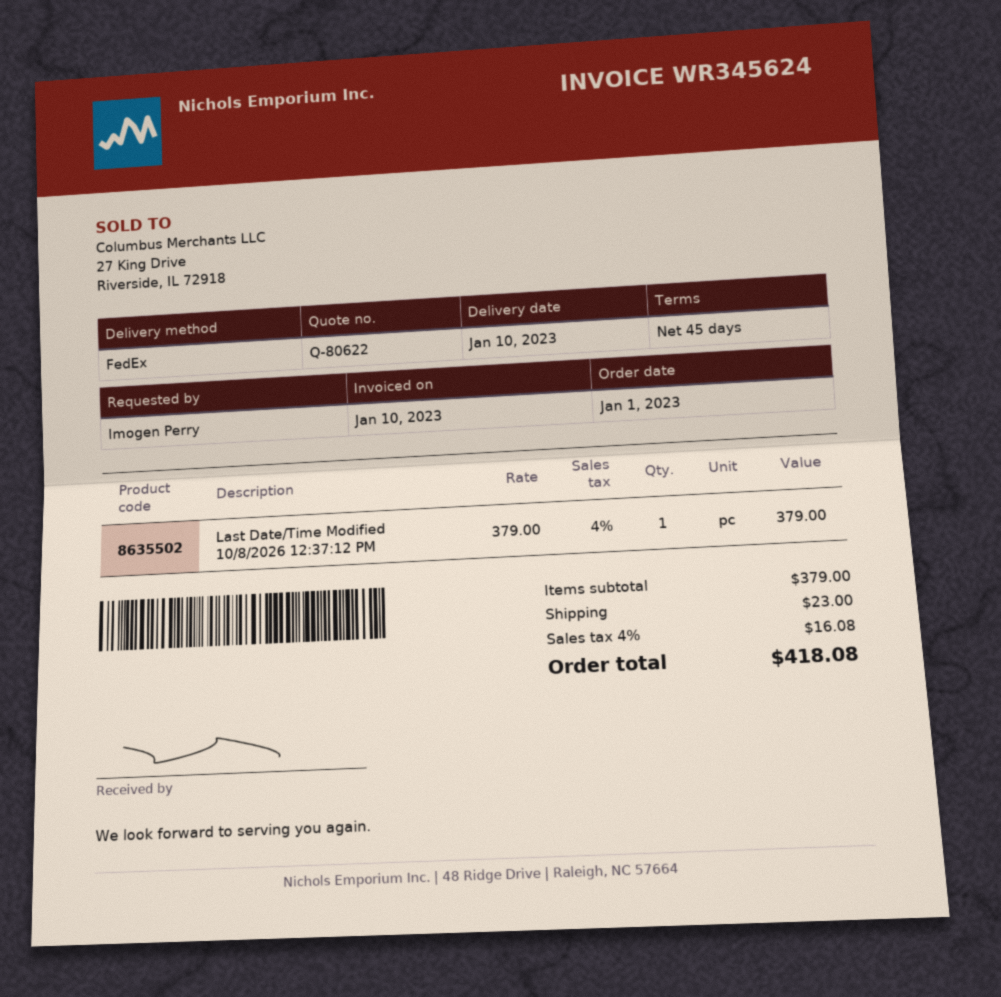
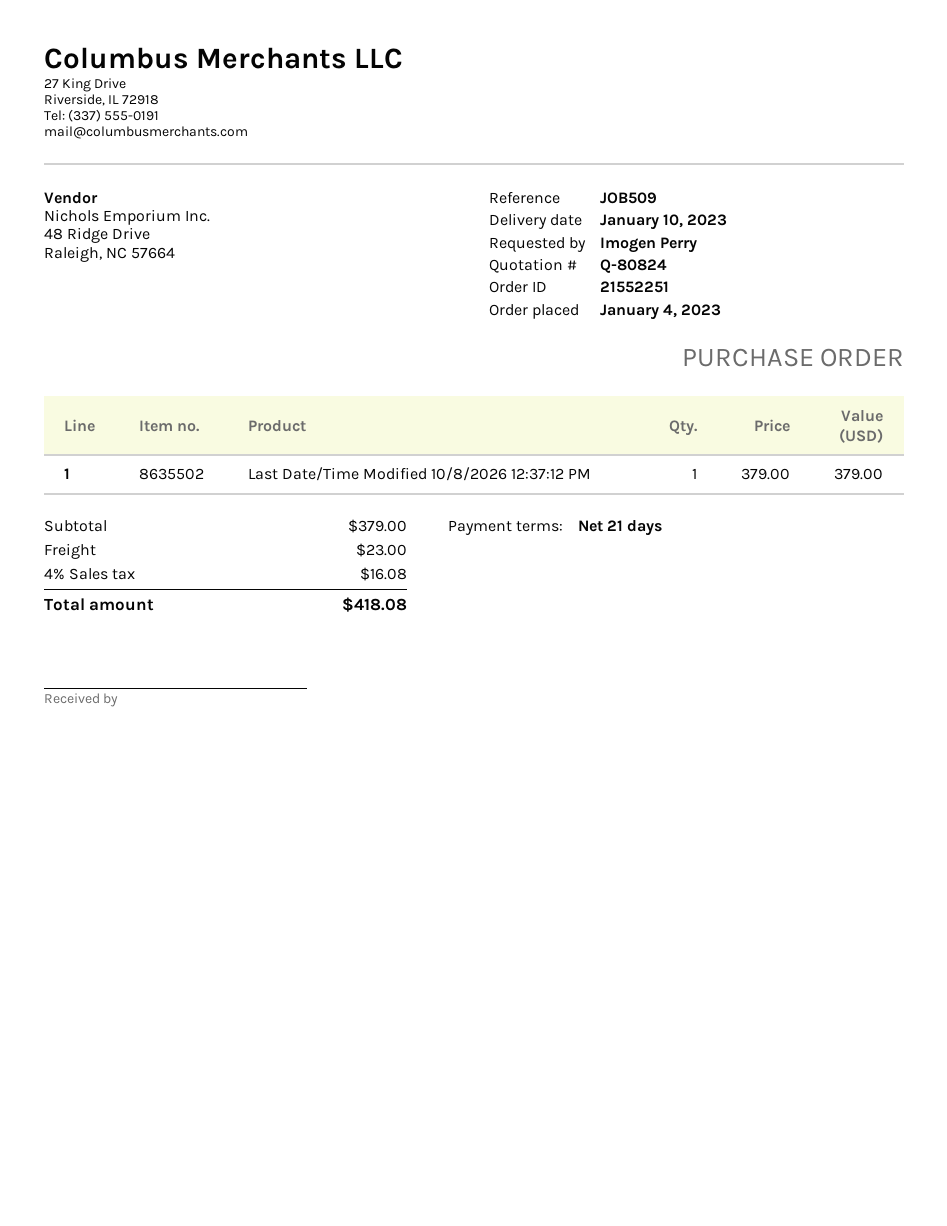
quote number: Q-80622 -> Q-80824
order date: 2023-01-01 -> 2023-01-04
payment terms: 45 days -> 21 days

